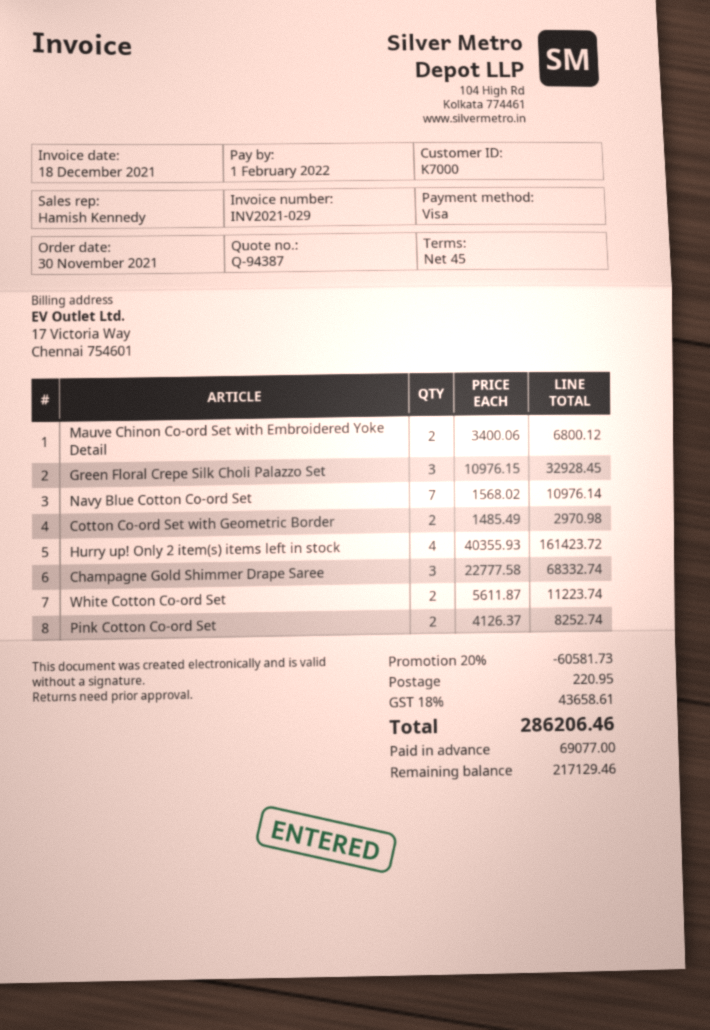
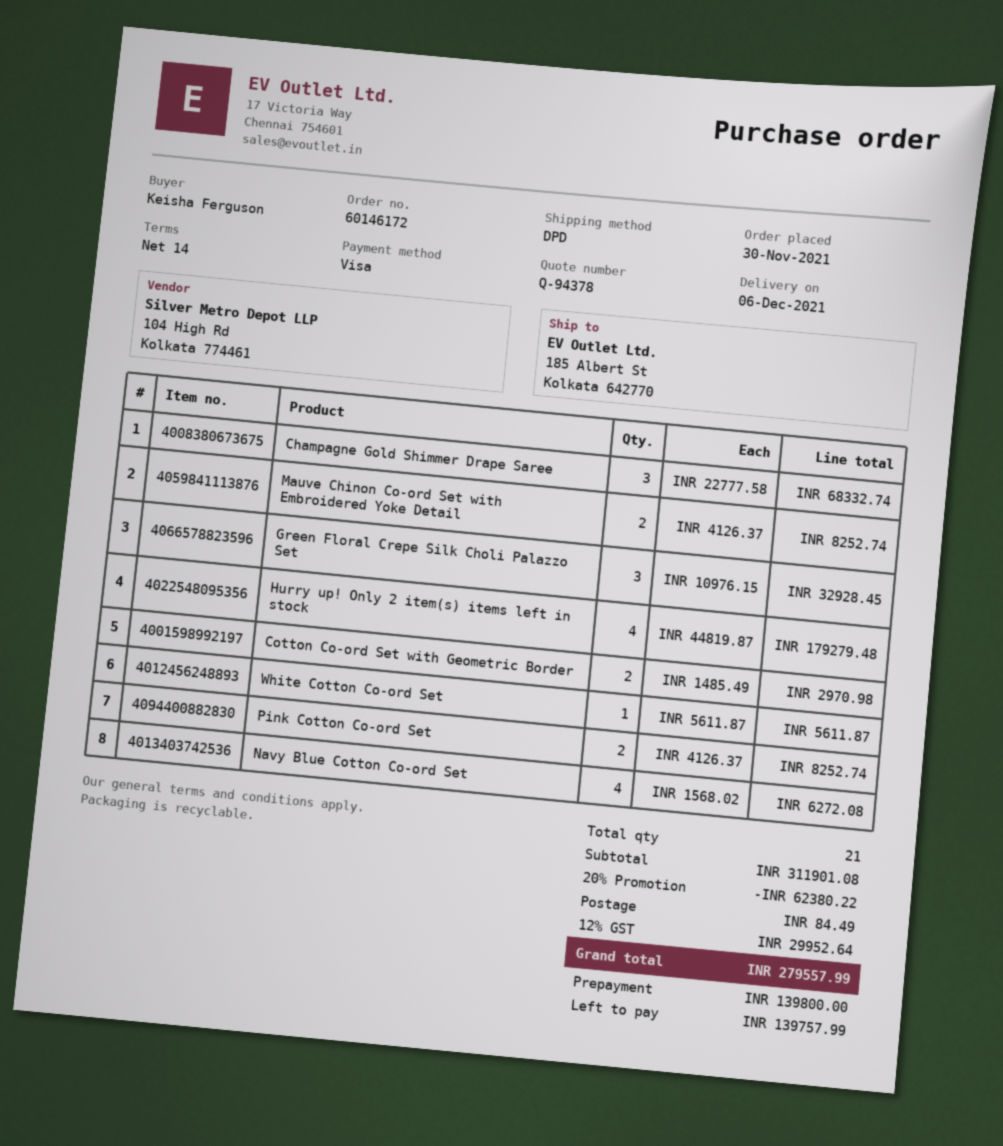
quote number: Q-94387 -> Q-94378
payment terms: 45 days -> 14 days
Mauve Chinon Co-ord Set with Embroidered Yoke Detail: 2 x 3400.06 = 6800.12 -> 2 x 4126.37 = 8252.74
Navy Blue Cotton Co-ord Set: 7 x 1568.02 = 10976.14 -> 4 x 1568.02 = 6272.08
Hurry up! Only 2 item(s) items left in stock: 4 x 40355.93 = 161423.72 -> 4 x 44819.87 = 179279.48
White Cotton Co-ord Set: 2 x 5611.87 = 11223.74 -> 1 x 5611.87 = 5611.87
discount: 20% = 60581.73 -> 20% = 62380.22
shipping: 220.95 -> 84.49
tax: 18% = 43658.61 -> 12% = 29952.64
total: 286206.46 -> 279557.99
deposit: 69077.00 -> 139800.00
balance: 217129.46 -> 139757.99

